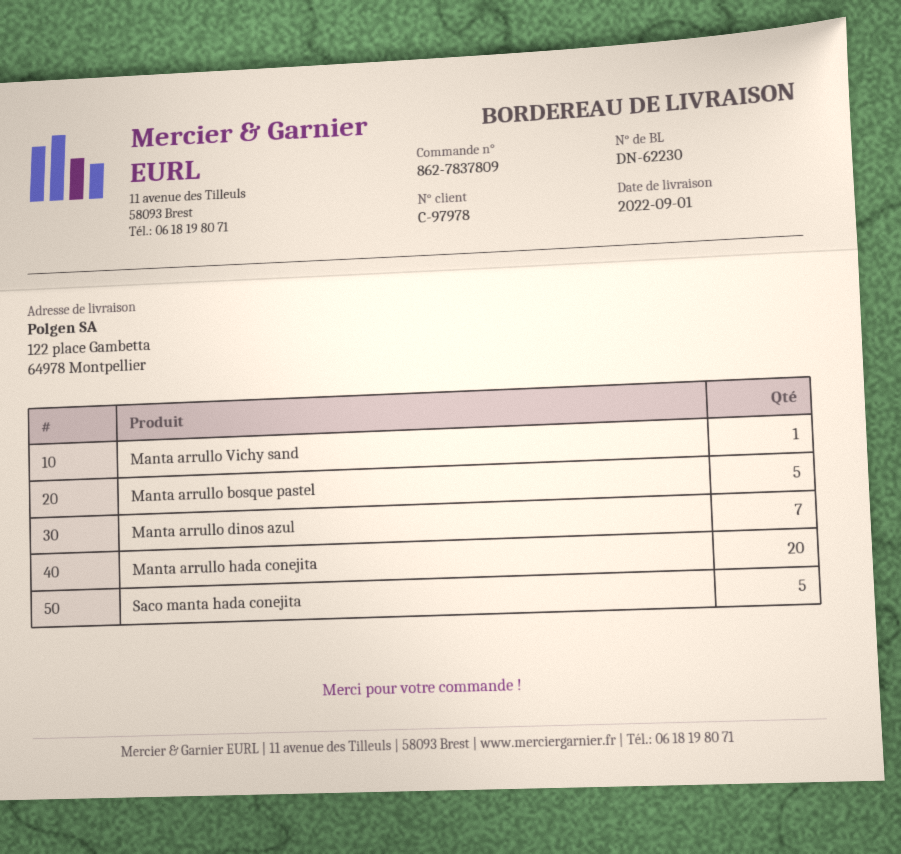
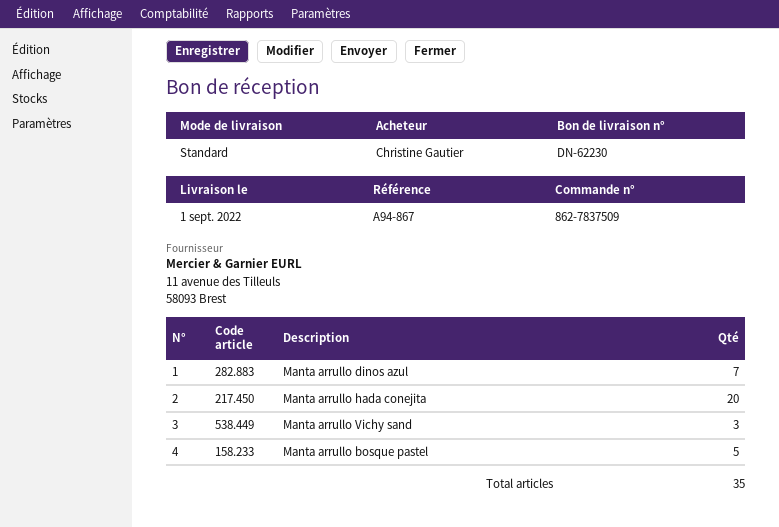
order number: 862-7837809 -> 862-7837509
Manta arrullo Vichy sand: 1 -> 3
Saco manta hada conejita: 5 -> none

